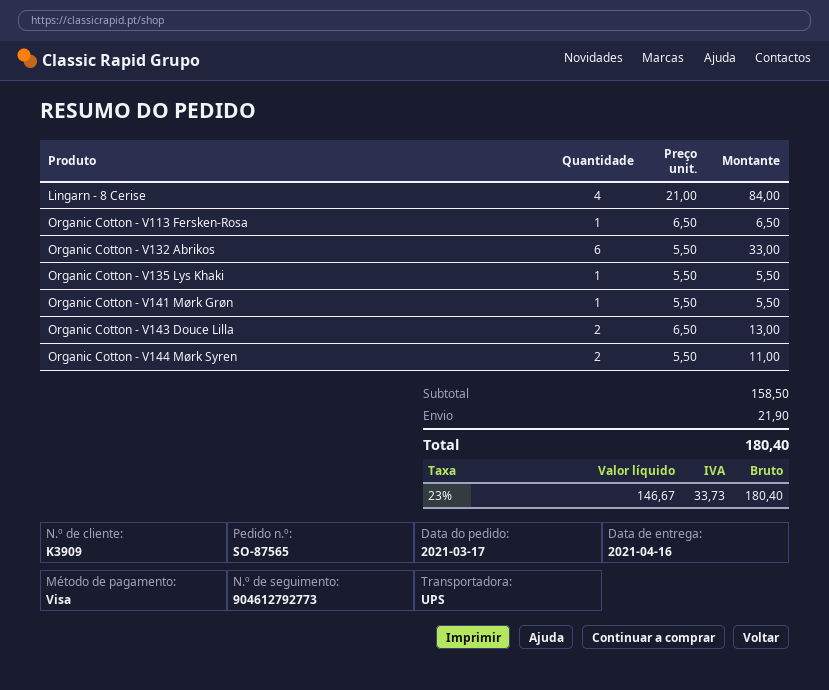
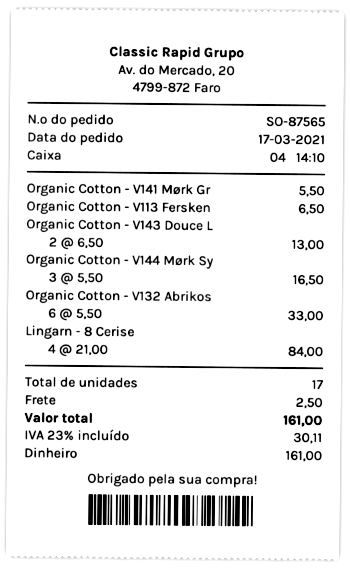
payment method: Visa -> cash
Organic Cotton - V135 Lys Khaki: 1 x 5.50 = 5.50 -> none
Organic Cotton - V144 Mørk Syren: 2 x 5.50 = 11.00 -> 3 x 5.50 = 16.50
shipping: 21.90 -> 2.50
tax: 23% = 33.73 -> 23% = 30.11
total: 180.40 -> 161.00

